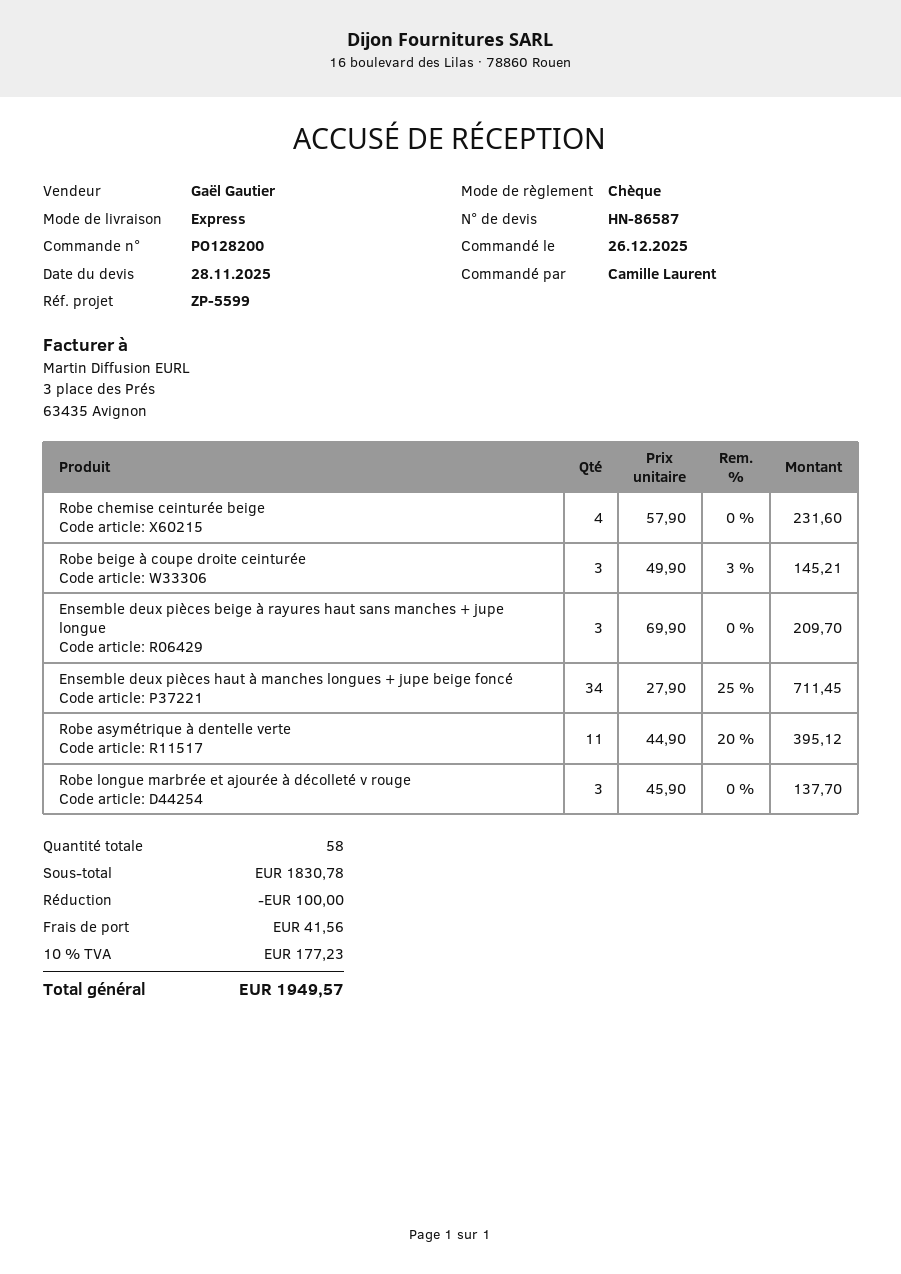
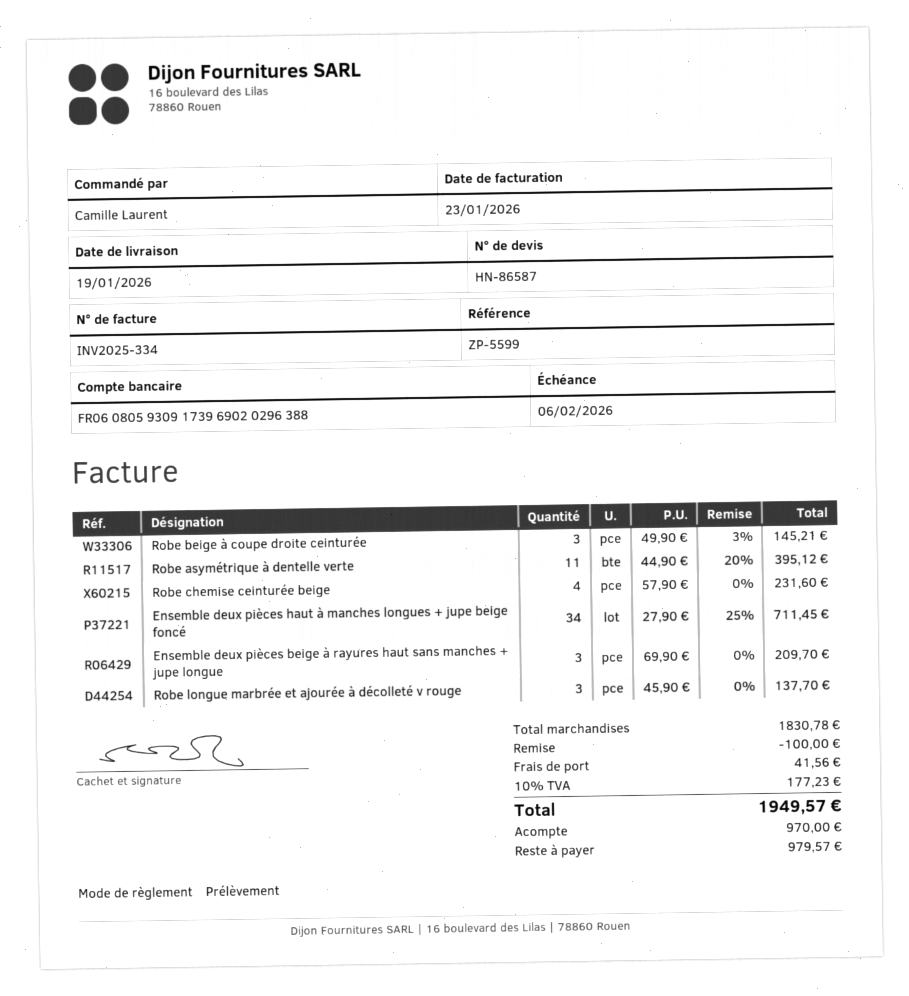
payment method: cheque -> direct debit

